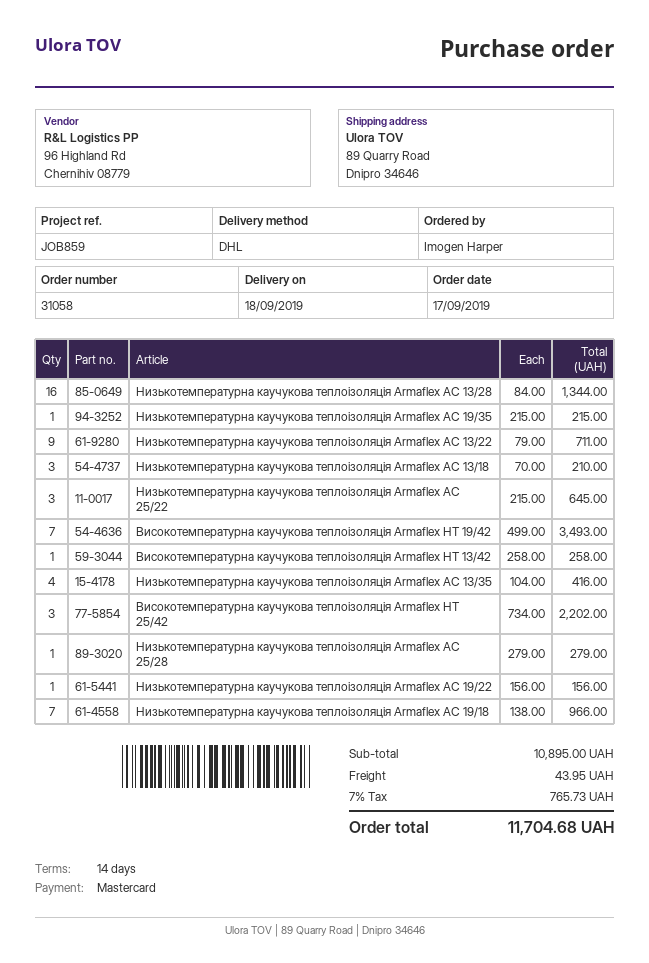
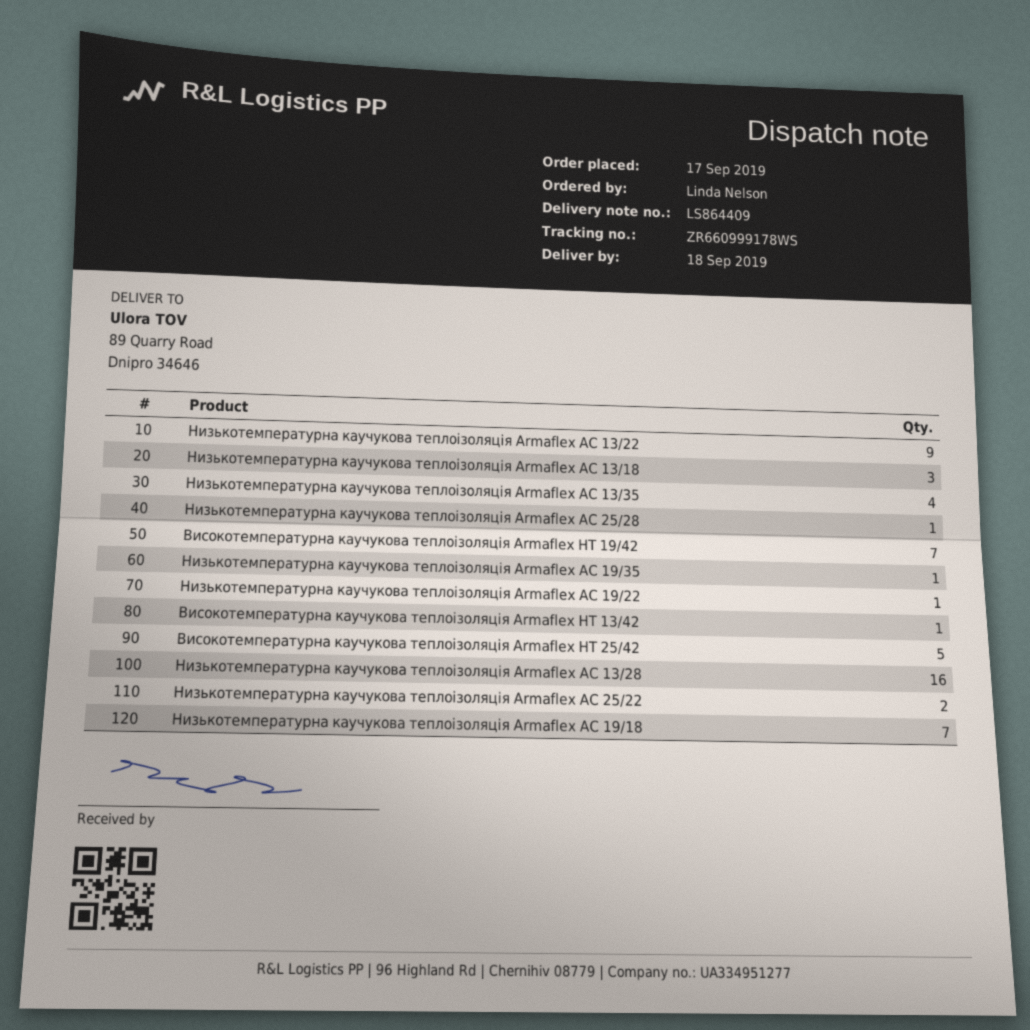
ordered by: Imogen Harper -> Linda Nelson
Низькотемпературна каучукова теплоізоляція Armaflex AC 25/22: 3 -> 2
Високотемпературна каучукова теплоізоляція Armaflex HT 25/42: 3 -> 5

